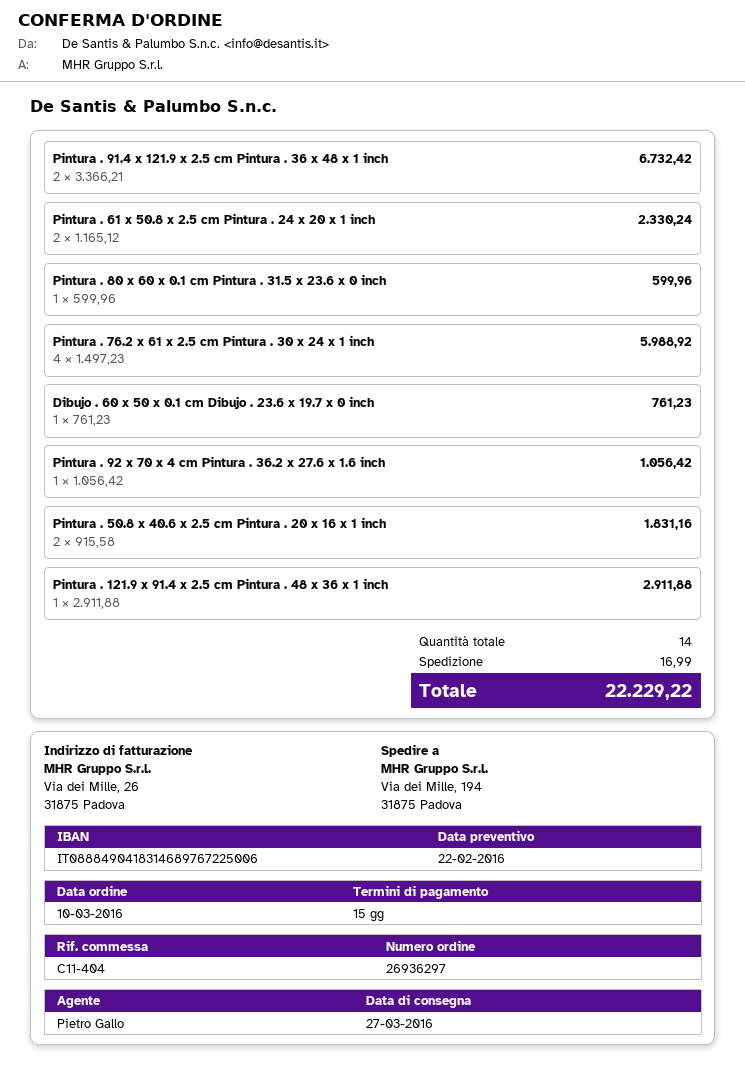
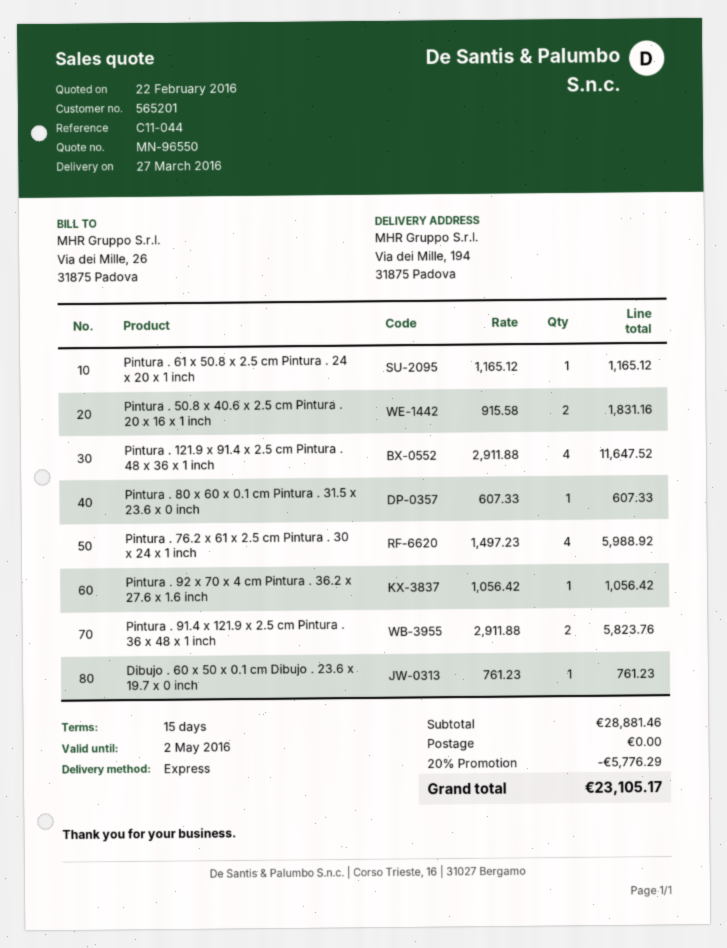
reference: C11-404 -> C11-044
Pintura . 91.4 x 121.9 x 2.5 cm Pintura . 36 x 48 x 1 inch: 2 x 3366.21 = 6732.42 -> 2 x 2911.88 = 5823.76
Pintura . 61 x 50.8 x 2.5 cm Pintura . 24 x 20 x 1 inch: 2 x 1165.12 = 2330.24 -> 1 x 1165.12 = 1165.12
Pintura . 80 x 60 x 0.1 cm Pintura . 31.5 x 23.6 x 0 inch: 1 x 599.96 = 599.96 -> 1 x 607.33 = 607.33
Pintura . 121.9 x 91.4 x 2.5 cm Pintura . 48 x 36 x 1 inch: 1 x 2911.88 = 2911.88 -> 4 x 2911.88 = 11647.52
discount: none -> 20% = 5776.29
shipping: 16.99 -> 0.00
total: 22229.22 -> 23105.17

